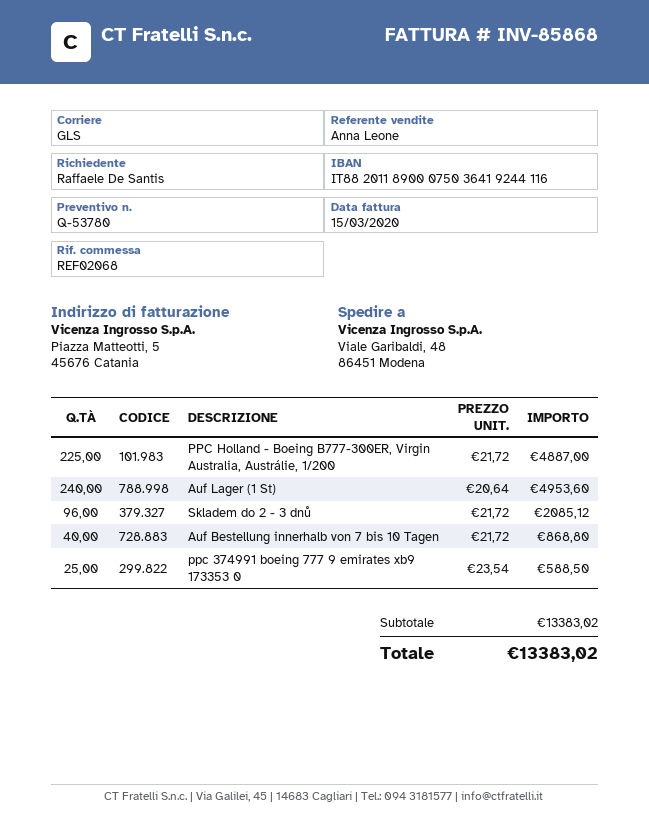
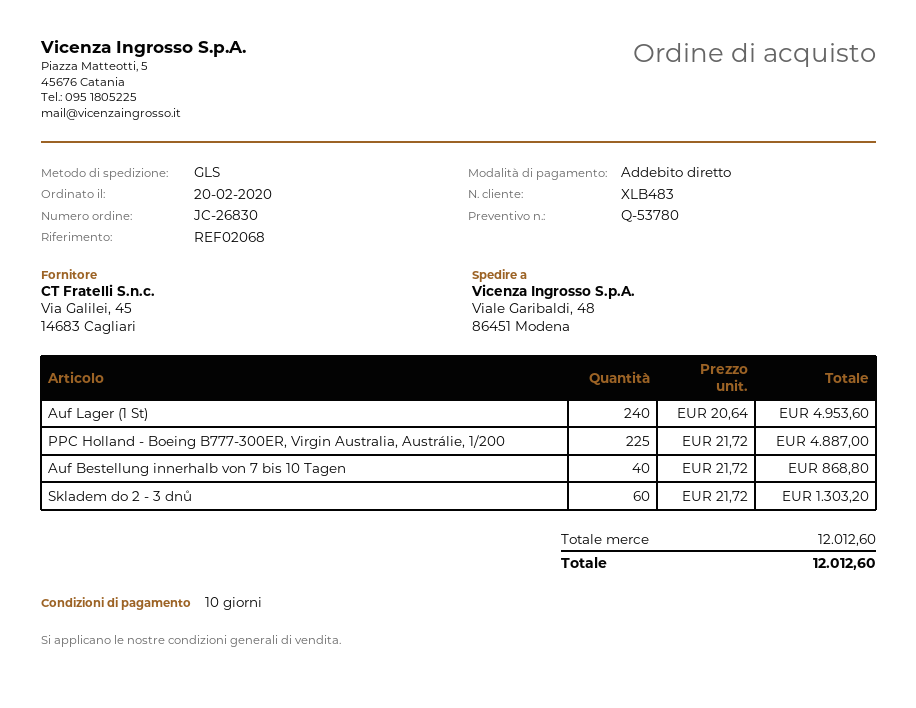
Skladem do 2 - 3 dnů: 96 x 21.72 = 2085.12 -> 60 x 21.72 = 1303.20
ppc 374991 boeing 777 9 emirates xb9 173353 0: 25 x 23.54 = 588.50 -> none
subtotal: 13383.02 -> 12012.60
total: 13383.02 -> 12012.60

